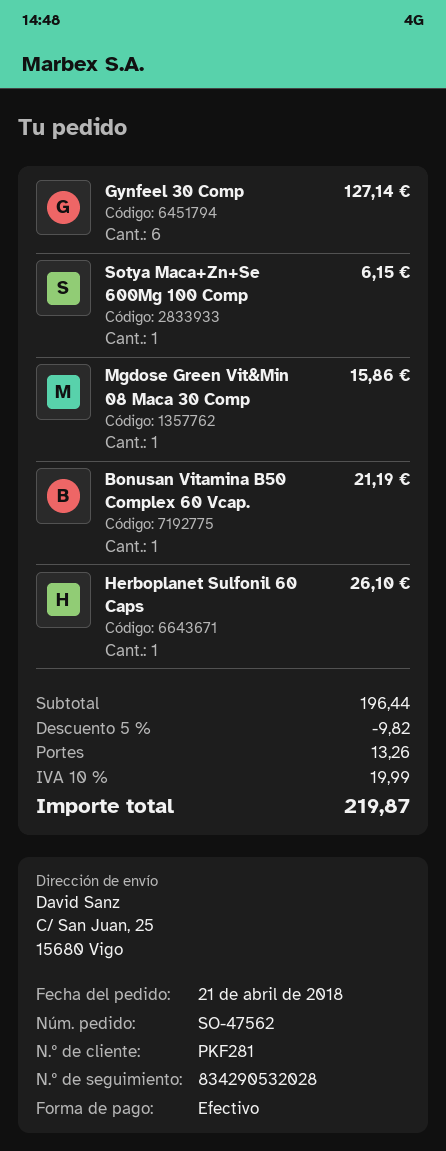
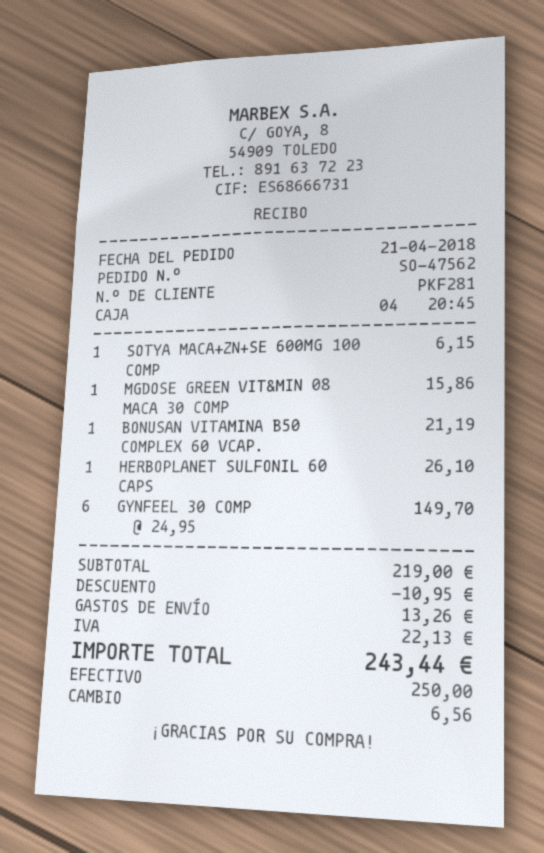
Gynfeel 30 Comp: 6 for 127.14 -> 6 for 149.70
subtotal: 196.44 -> 219.00
discount: 9.82 -> 10.95
tax: 19.99 -> 22.13
total: 219.87 -> 243.44

